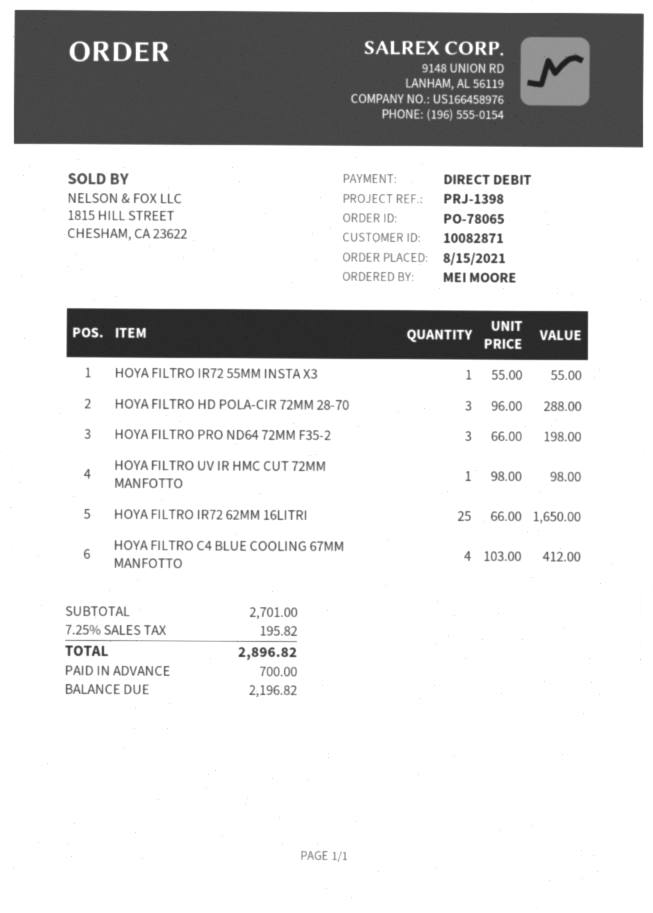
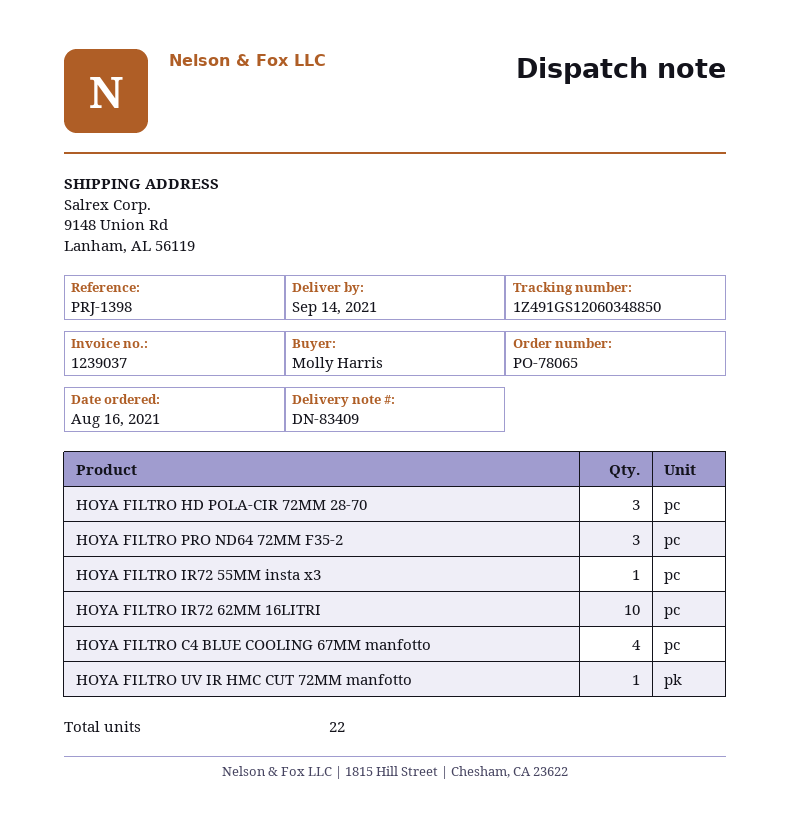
order date: 2021-08-15 -> 2021-08-16
ordered by: MEI MOORE -> Molly Harris
HOYA FILTRO IR72 62MM 16LITRI: 25 -> 10

